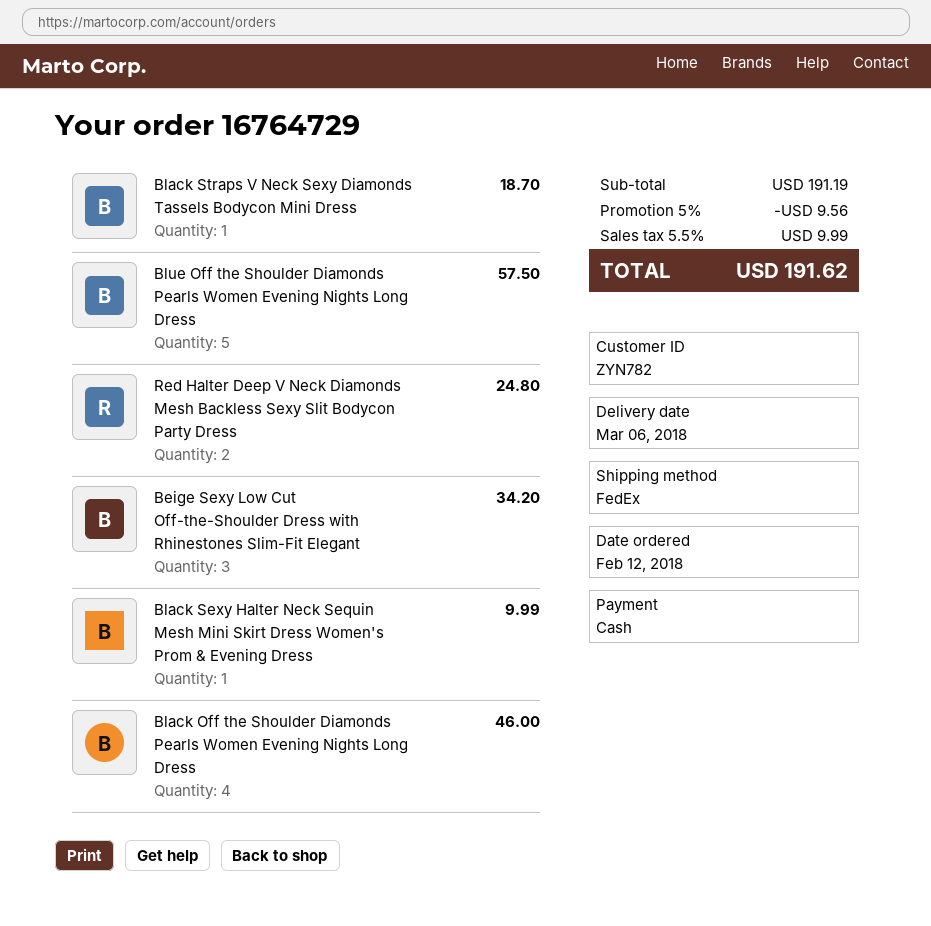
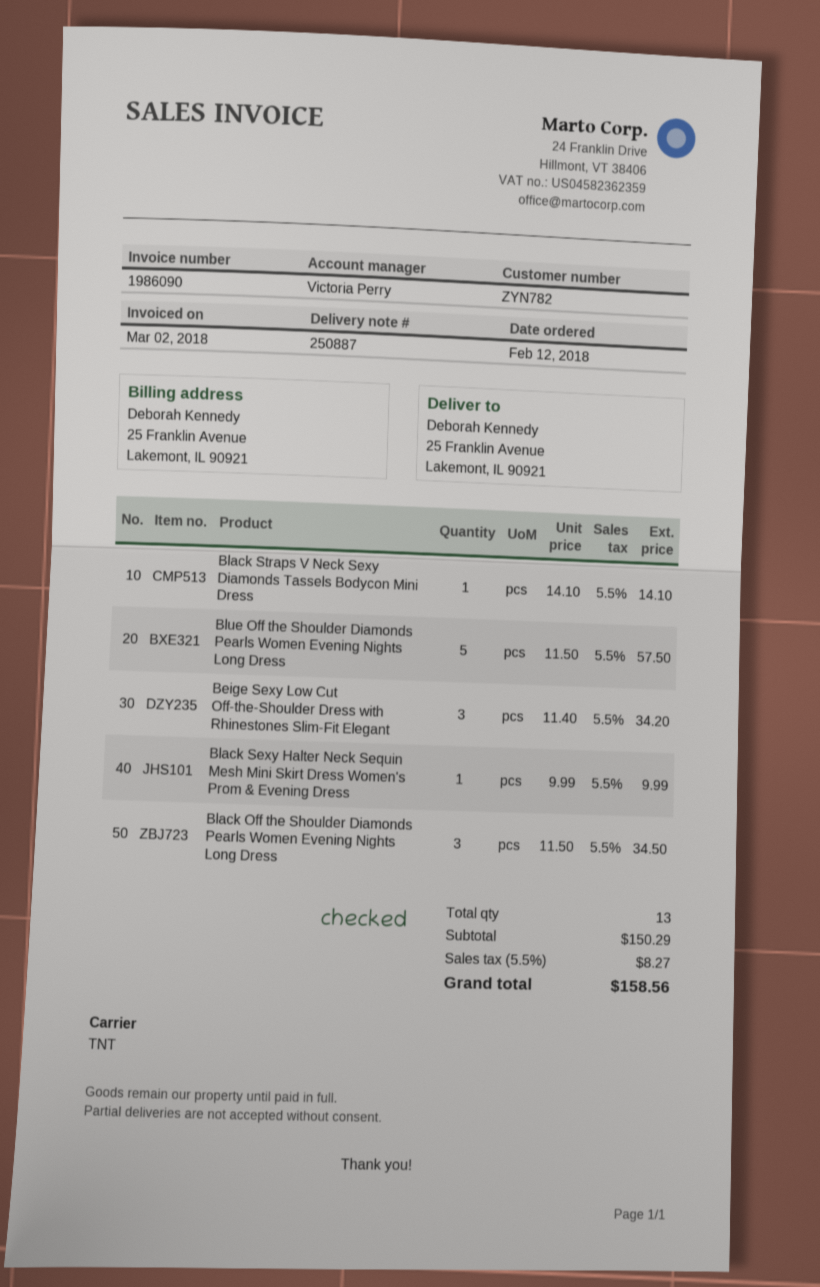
shipping method: FedEx -> TNT
Black Straps V Neck Sexy Diamonds Tassels Bodycon Mini Dress: 1 for 18.70 -> 1 for 14.10
Red Halter Deep V Neck Diamonds Mesh Backless Sexy Slit Bodycon Party Dress: 2 for 24.80 -> none
Black Off the Shoulder Diamonds Pearls Women Evening Nights Long Dress: 4 for 46.00 -> 3 for 34.50
subtotal: 191.19 -> 150.29
discount: 5% = 9.56 -> none
tax: 5.5% = 9.99 -> 5.5% = 8.27
total: 191.62 -> 158.56

